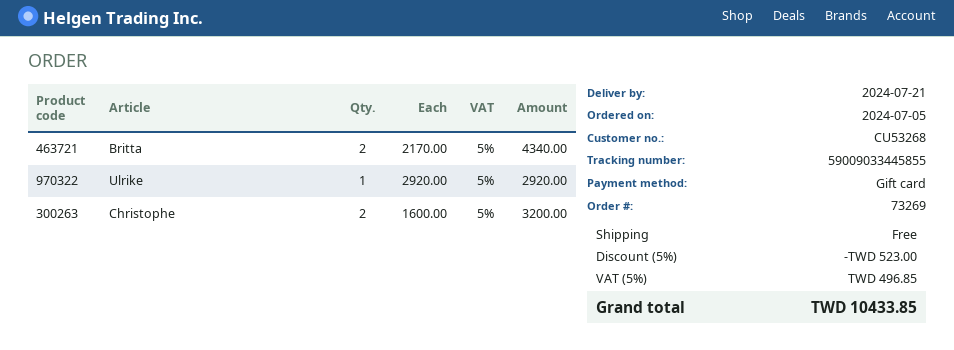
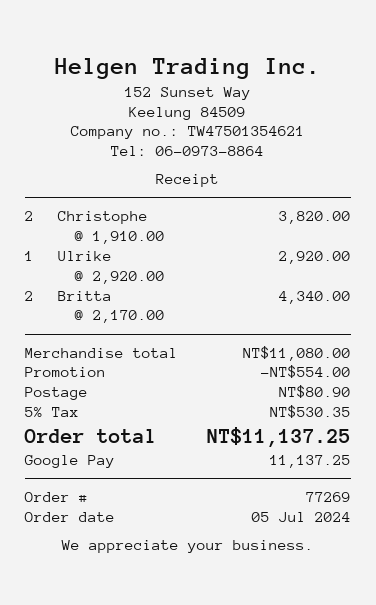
order number: 73269 -> 77269
payment method: gift card -> Google Pay
Christophe: 2 x 1600.00 = 3200.00 -> 2 x 1910.00 = 3820.00
discount: 523.00 -> 554.00
shipping: 0.00 -> 80.90
tax: 5% = 496.85 -> 5% = 530.35
total: 10433.85 -> 11137.25

